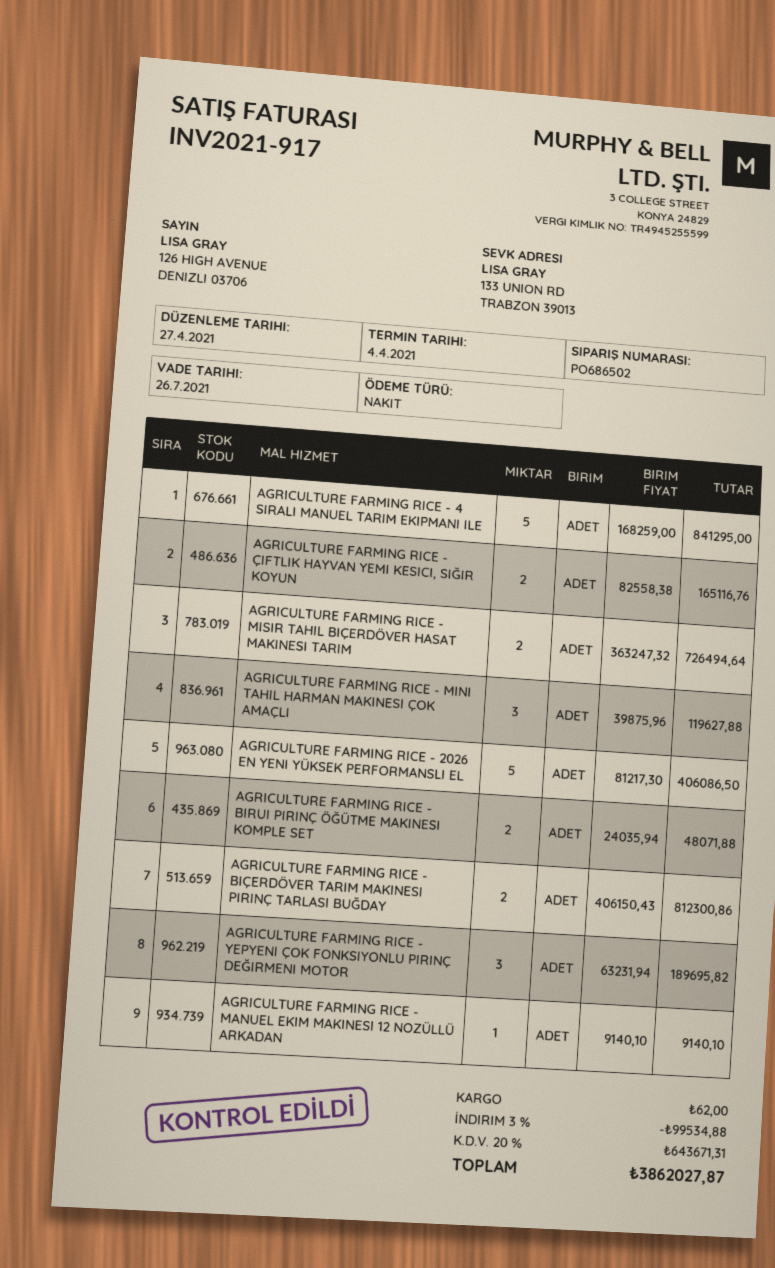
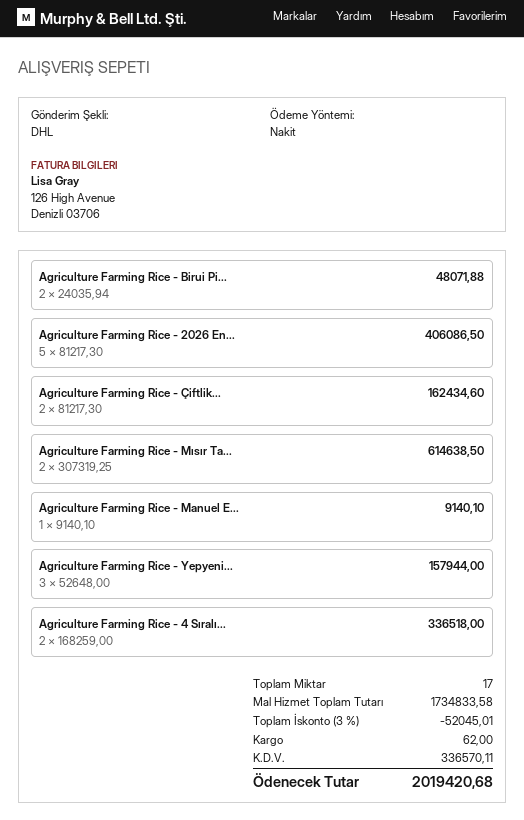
AGRICULTURE FARMING RICE - 4 SIRALI MANUEL TARIM EKIPMANI ILE: 5 x 168259.00 = 841295.00 -> 2 x 168259.00 = 336518.00
AGRICULTURE FARMING RICE - ÇIFTLIK HAYVAN YEMI KESICI, SIĞIR KOYUN: 2 x 82558.38 = 165116.76 -> 2 x 81217.30 = 162434.60
AGRICULTURE FARMING RICE - MISIR TAHIL BIÇERDÖVER HASAT MAKINESI TARIM: 2 x 363247.32 = 726494.64 -> 2 x 307319.25 = 614638.50
AGRICULTURE FARMING RICE - MINI TAHIL HARMAN MAKINESI ÇOK AMAÇLI: 3 x 39875.96 = 119627.88 -> none
AGRICULTURE FARMING RICE - BIÇERDÖVER TARIM MAKINESI PIRINÇ TARLASI BUĞDAY: 2 x 406150.43 = 812300.86 -> none
AGRICULTURE FARMING RICE - YEPYENI ÇOK FONKSIYONLU PIRINÇ DEĞIRMENI MOTOR: 3 x 63231.94 = 189695.82 -> 3 x 52648.00 = 157944.00
discount: 3% = 99534.88 -> 3% = 52045.01
tax: 643671.31 -> 336570.11
total: 3862027.87 -> 2019420.68

